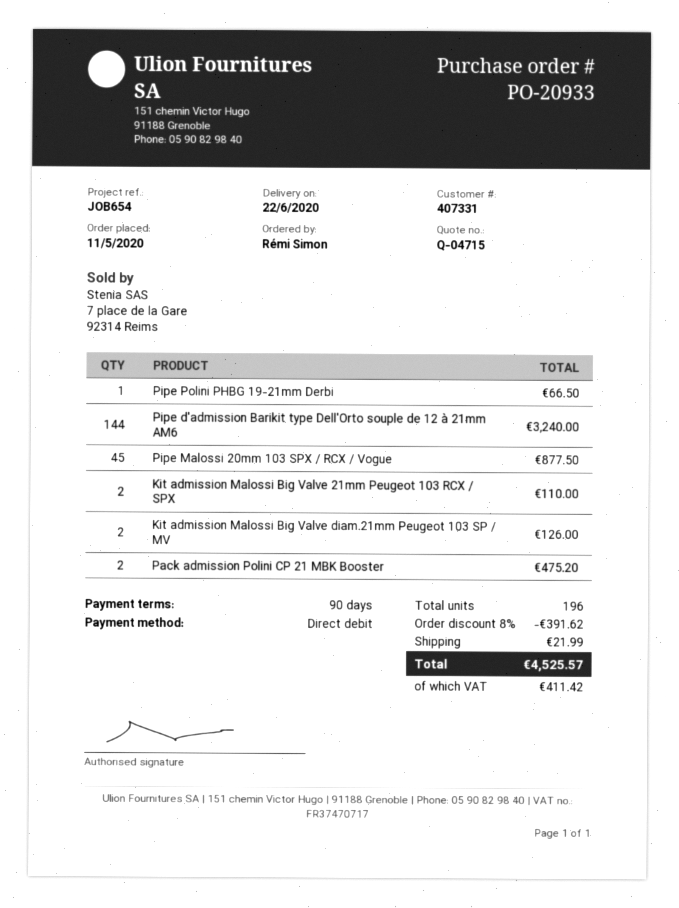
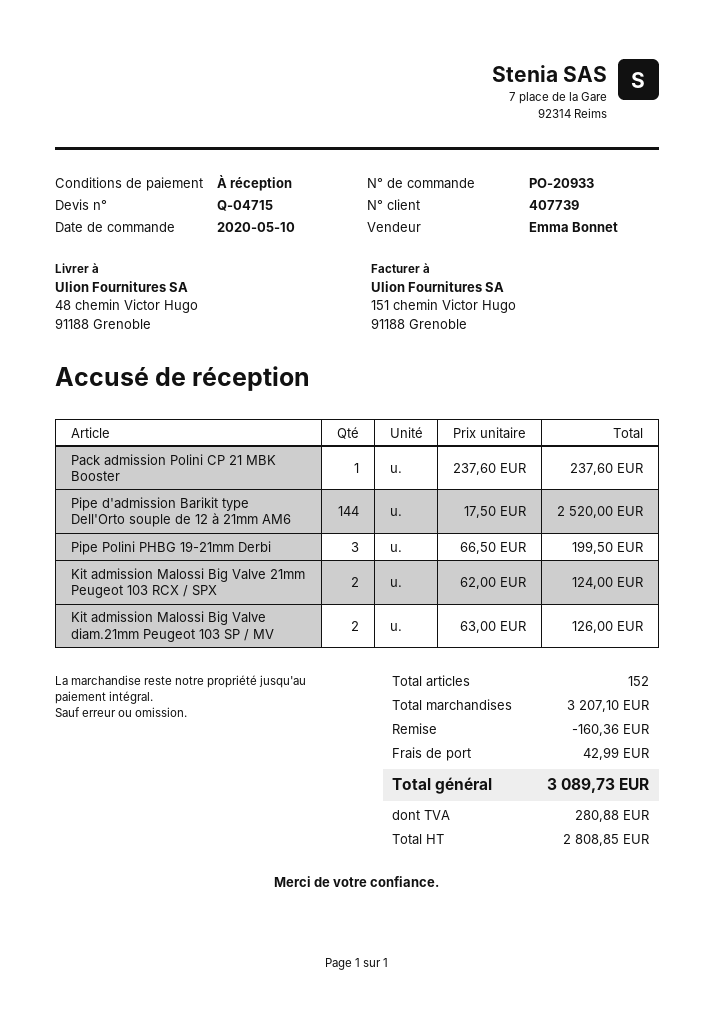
order date: 2020-05-11 -> 2020-05-10
payment terms: 90 days -> on receipt
customer number: 407331 -> 407739
Pipe Polini PHBG 19-21mm Derbi: 1 for 66.50 -> 3 for 199.50
Pipe d'admission Barikit type Dell'Orto souple de 12 à 21mm AM6: 144 for 3240.00 -> 144 for 2520.00
Pipe Malossi 20mm 103 SPX / RCX / Vogue: 45 for 877.50 -> none
Kit admission Malossi Big Valve 21mm Peugeot 103 RCX / SPX: 2 for 110.00 -> 2 for 124.00
Pack admission Polini CP 21 MBK Booster: 2 for 475.20 -> 1 for 237.60
total quantity: 196 -> 152
discount: 391.62 -> 160.36
shipping: 21.99 -> 42.99
tax: 411.42 -> 280.88
total: 4525.57 -> 3089.73

